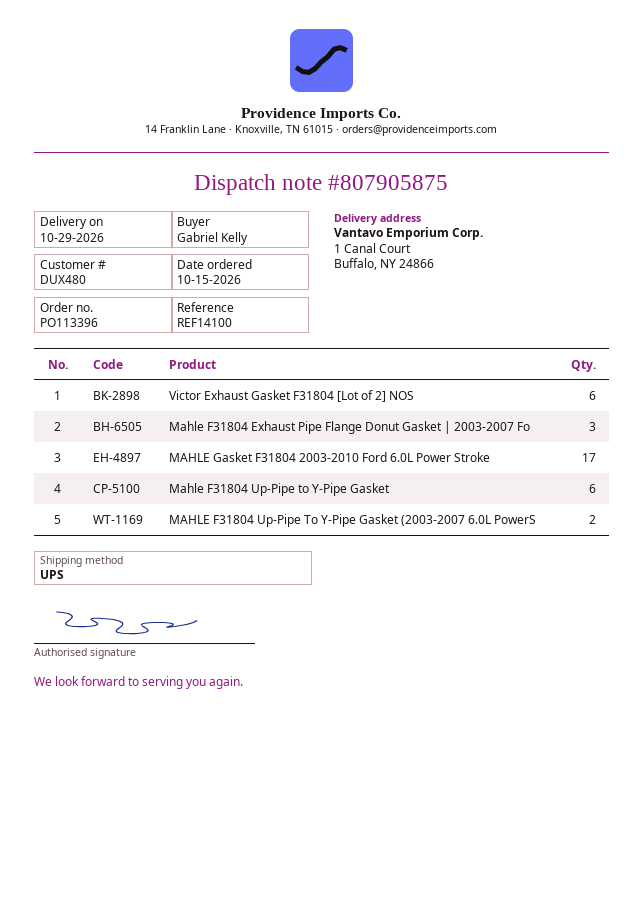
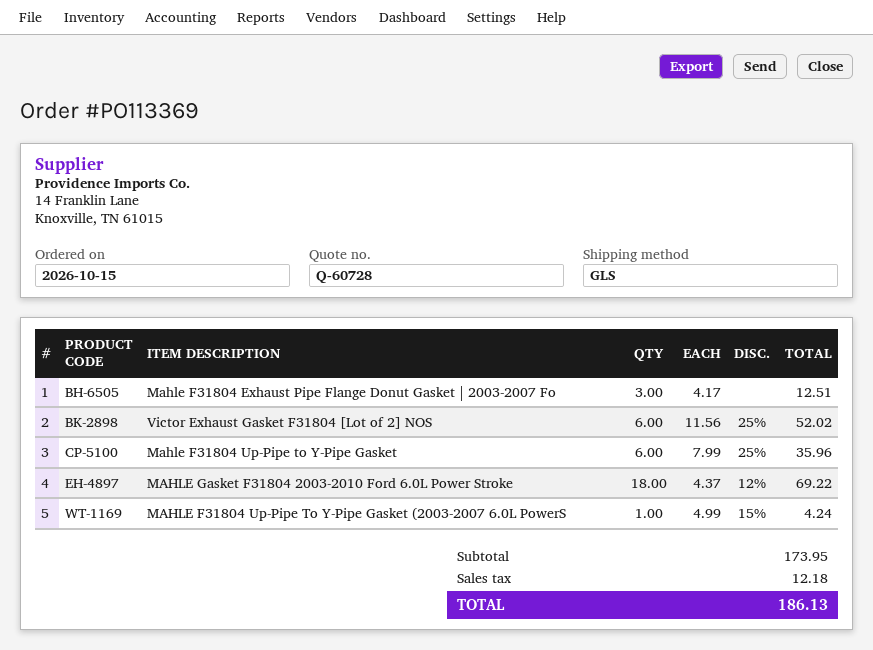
order number: PO113396 -> PO113369
shipping method: UPS -> GLS
MAHLE Gasket F31804 2003-2010 Ford 6.0L Power Stroke: 17 -> 18
MAHLE F31804 Up-Pipe To Y-Pipe Gasket (2003-2007 6.0L PowerS: 2 -> 1

